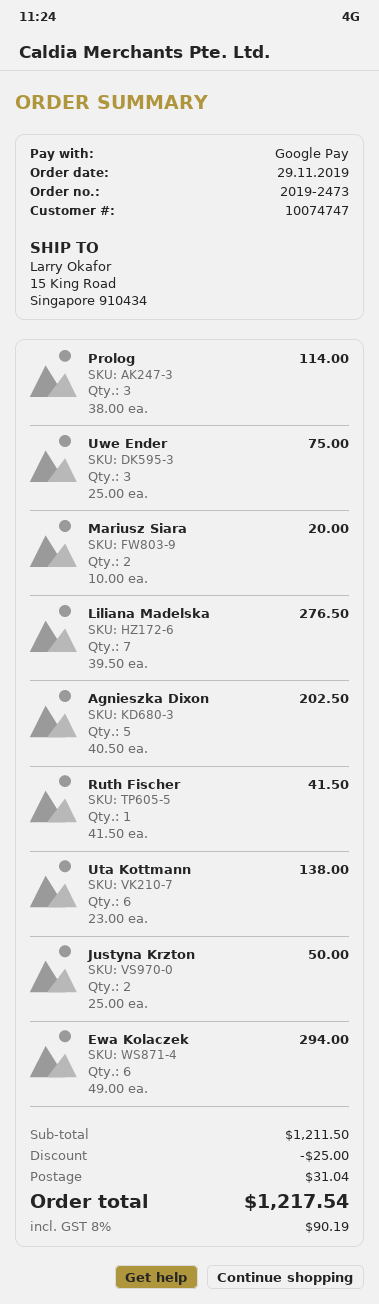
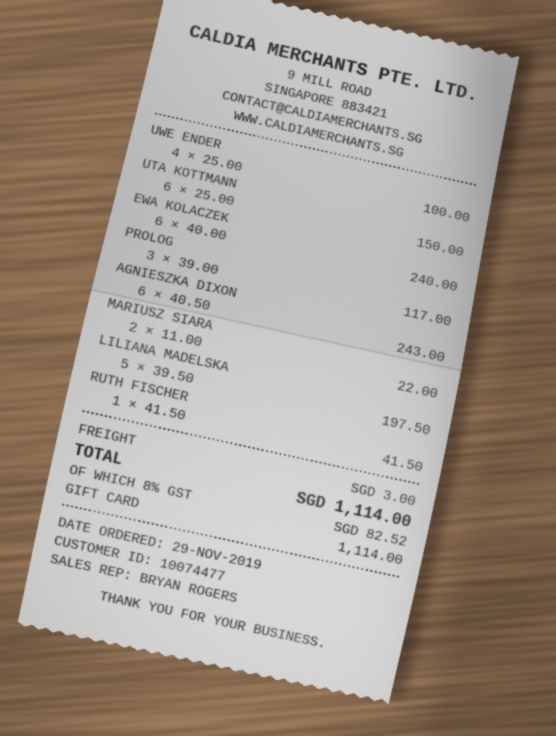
customer number: 10074747 -> 10074477
payment method: Google Pay -> gift card
Prolog: 3 x 38.00 = 114.00 -> 3 x 39.00 = 117.00
Uwe Ender: 3 x 25.00 = 75.00 -> 4 x 25.00 = 100.00
Mariusz Siara: 2 x 10.00 = 20.00 -> 2 x 11.00 = 22.00
Liliana Madelska: 7 x 39.50 = 276.50 -> 5 x 39.50 = 197.50
Agnieszka Dixon: 5 x 40.50 = 202.50 -> 6 x 40.50 = 243.00
Uta Kottmann: 6 x 23.00 = 138.00 -> 6 x 25.00 = 150.00
Justyna Krzton: 2 x 25.00 = 50.00 -> none
Ewa Kolaczek: 6 x 49.00 = 294.00 -> 6 x 40.00 = 240.00
discount: 25.00 -> none
shipping: 31.04 -> 3.00
tax: 8% = 90.19 -> 8% = 82.52
total: 1217.54 -> 1114.00

